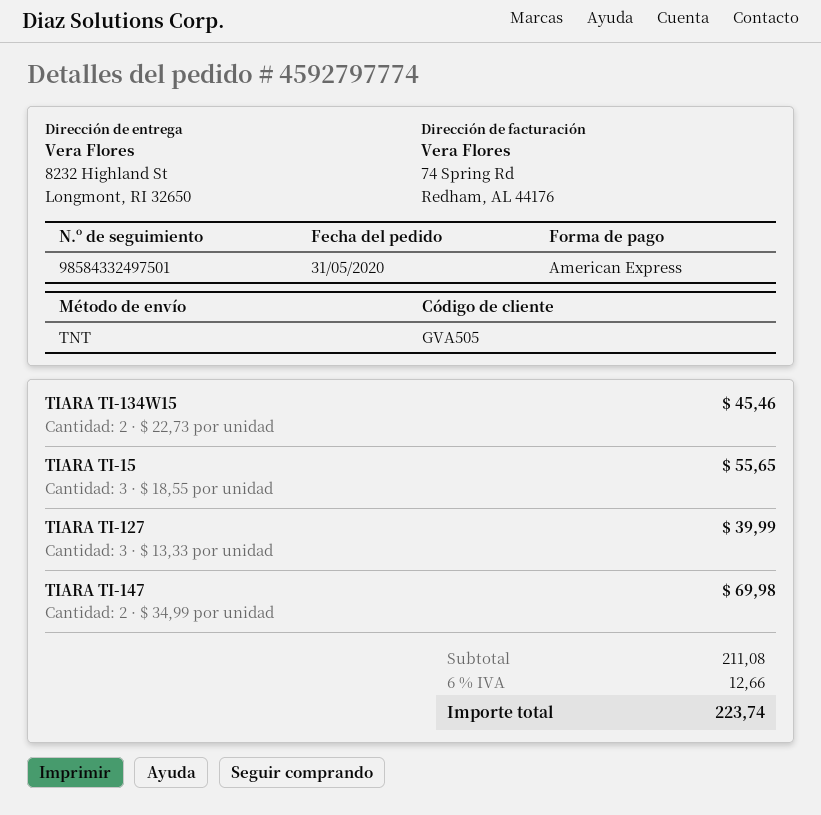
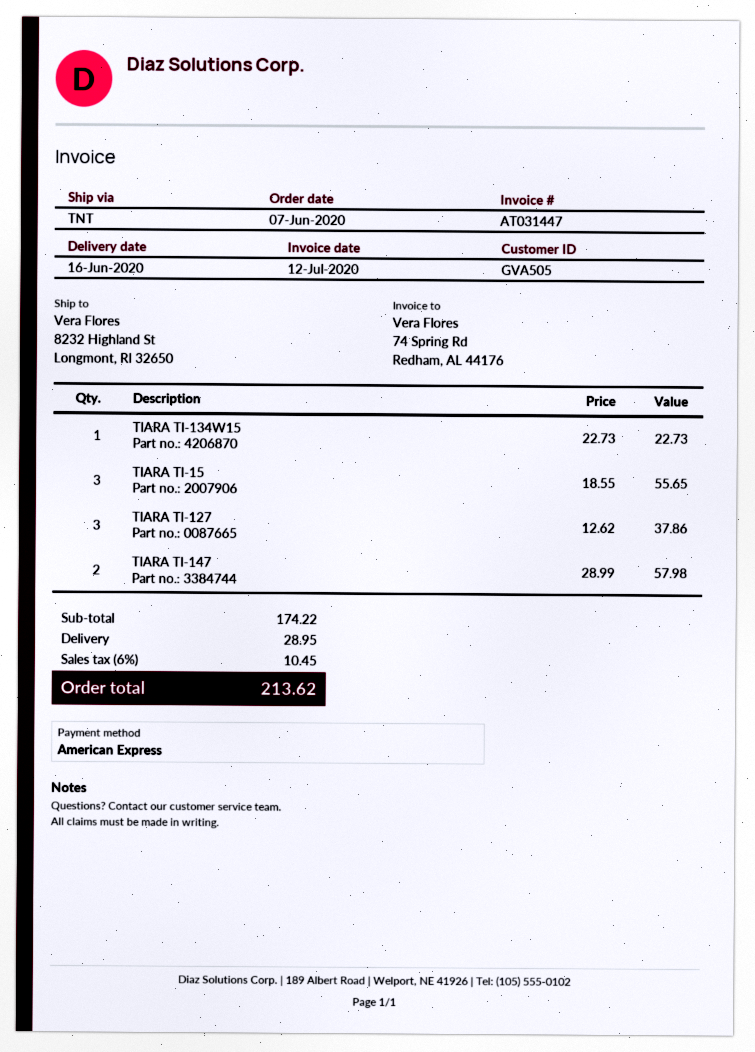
order date: 2020-05-31 -> 2020-06-07
TIARA TI-134W15: 2 x 22.73 = 45.46 -> 1 x 22.73 = 22.73
TIARA TI-127: 3 x 13.33 = 39.99 -> 3 x 12.62 = 37.86
TIARA TI-147: 2 x 34.99 = 69.98 -> 2 x 28.99 = 57.98
subtotal: 211.08 -> 174.22
shipping: none -> 28.95
tax: 6% = 12.66 -> 6% = 10.45
total: 223.74 -> 213.62

